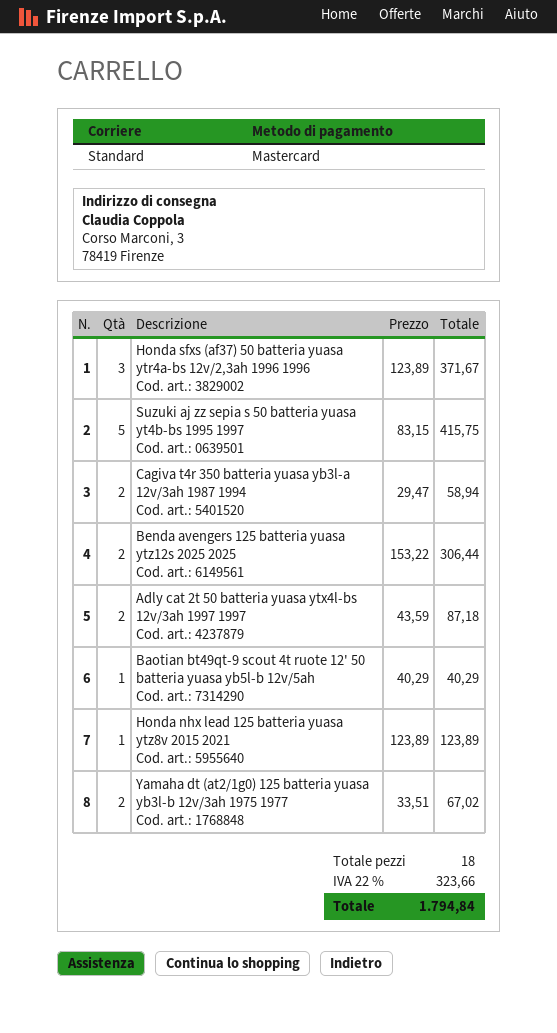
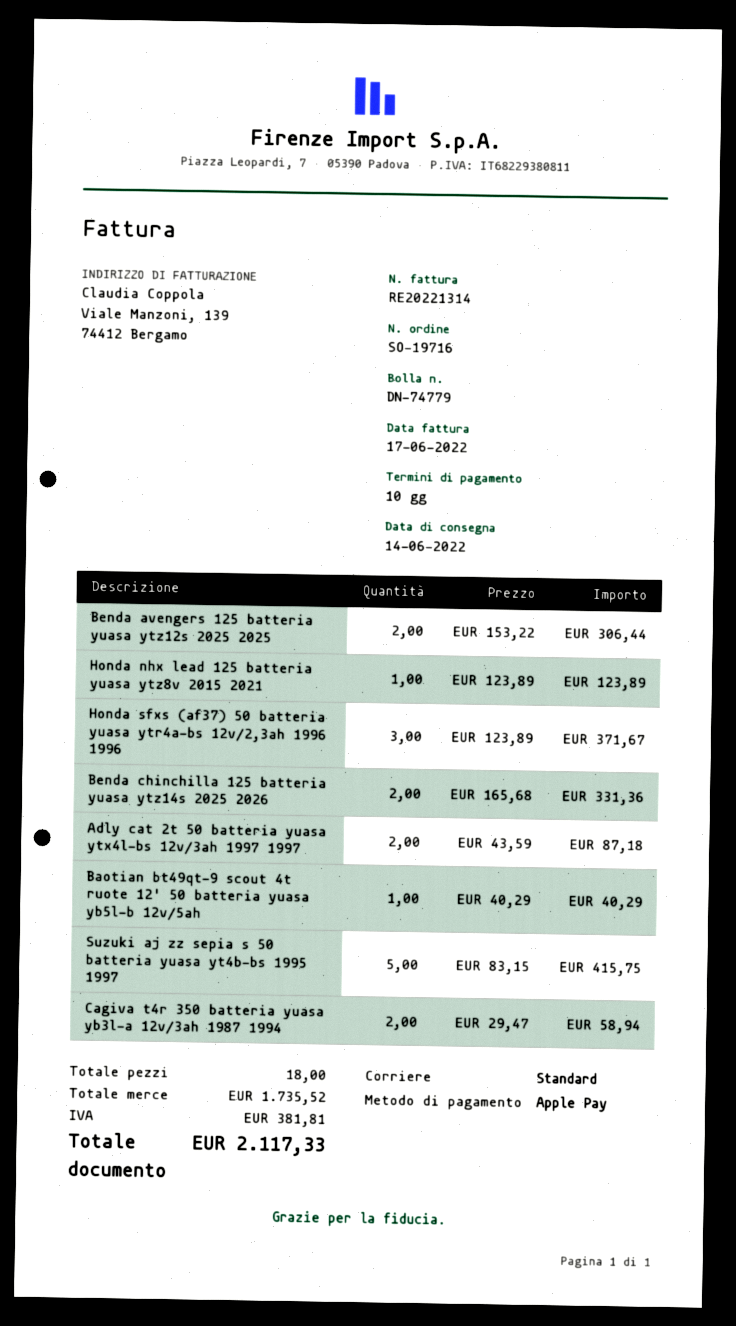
payment method: Mastercard -> Apple Pay
Yamaha dt (at2/1g0) 125 batteria yuasa yb3l-b 12v/3ah 1975 1977: 2 x 33.51 = 67.02 -> none
Benda chinchilla 125 batteria yuasa ytz14s 2025 2026: none -> 2 x 165.68 = 331.36
tax: 323.66 -> 381.81
total: 1794.84 -> 2117.33

